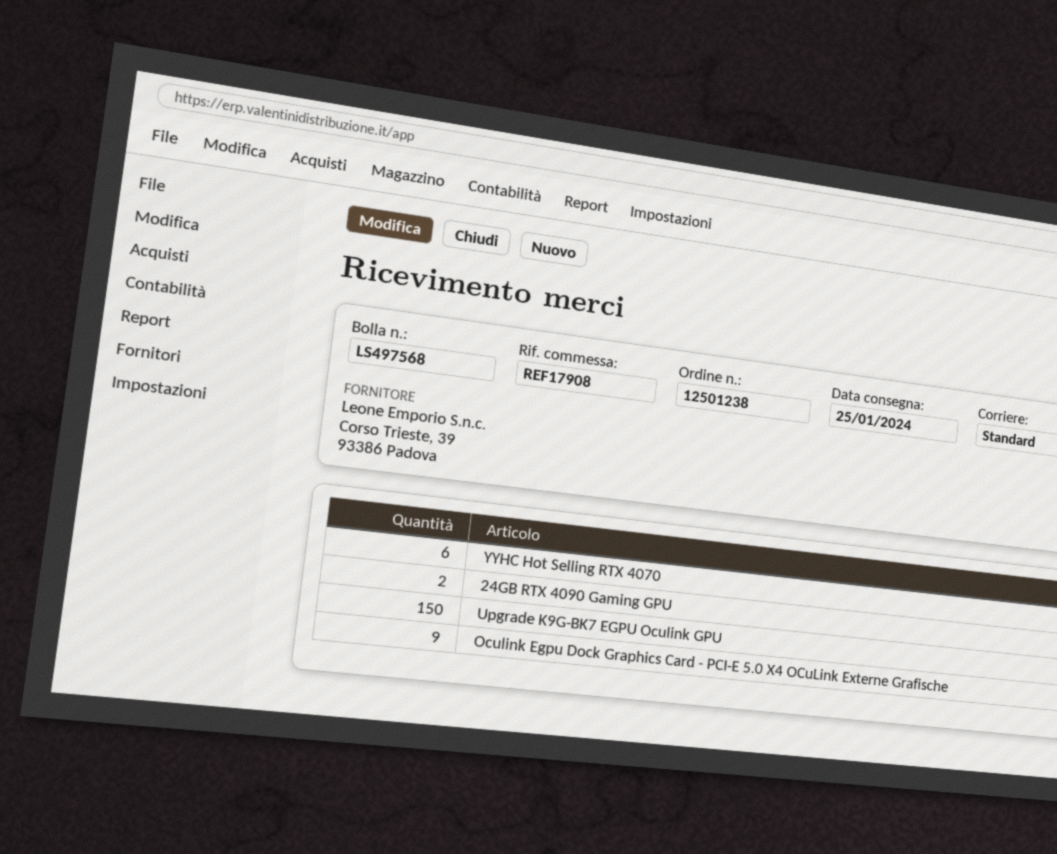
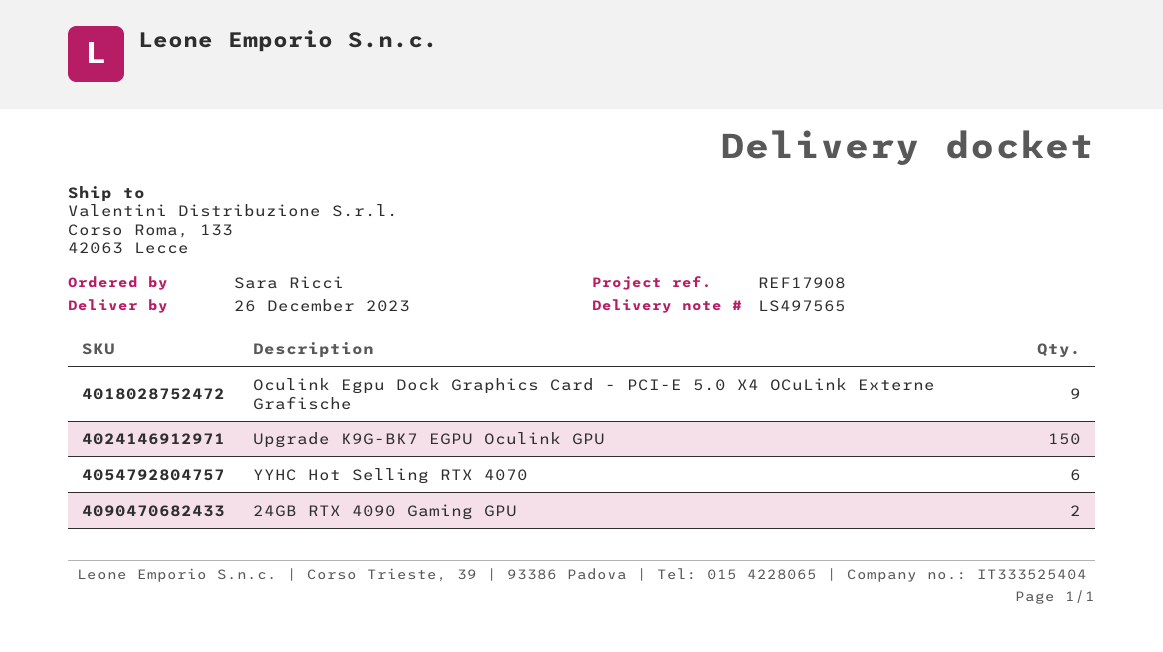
delivery note number: LS497568 -> LS497565
delivery date: 2024-01-25 -> 2023-12-26

